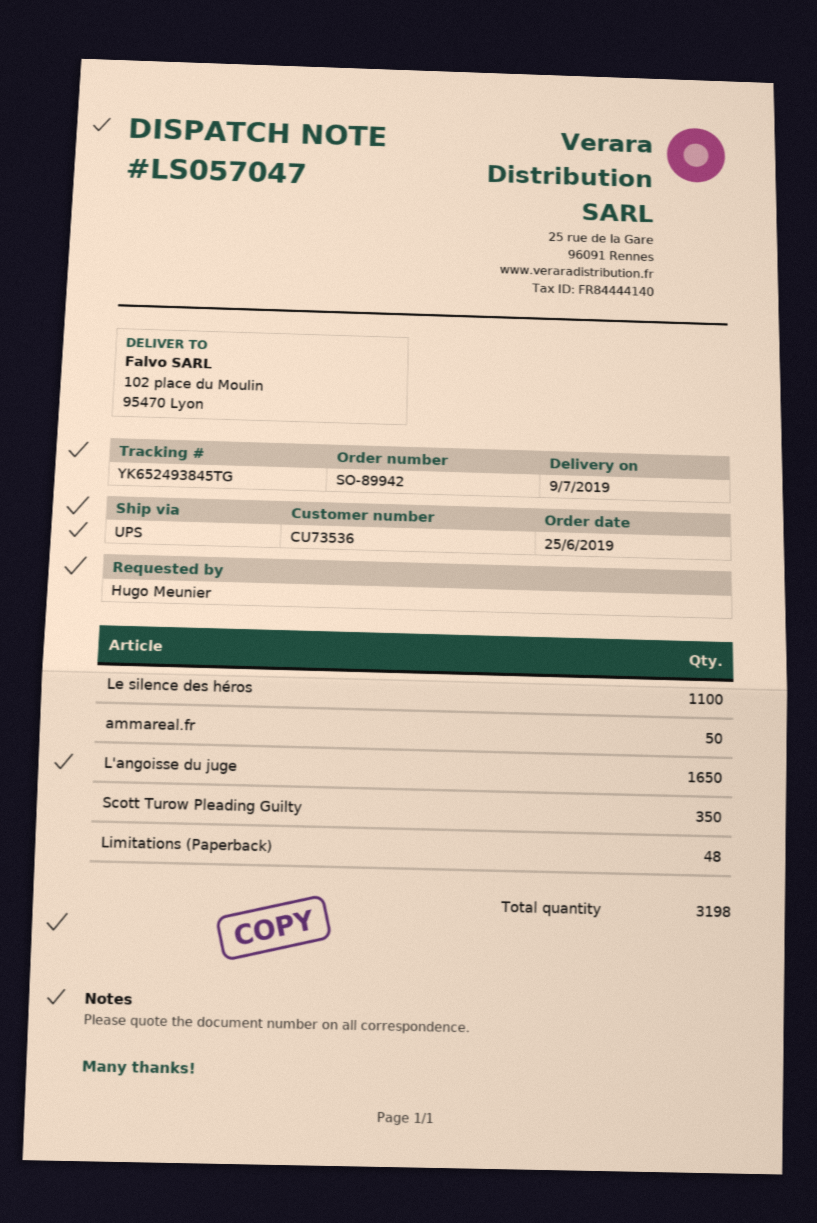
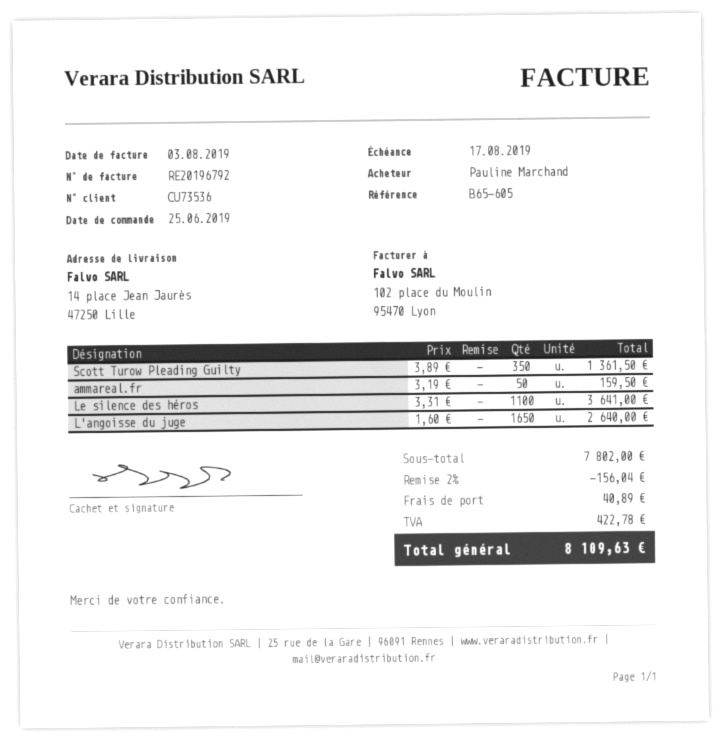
ordered by: Hugo Meunier -> Pauline Marchand
ship to: 102 place du Moulin, 95470 Lyon -> 14 place Jean Jaurès, 47250 Lille
Limitations (Paperback): 48 -> none

